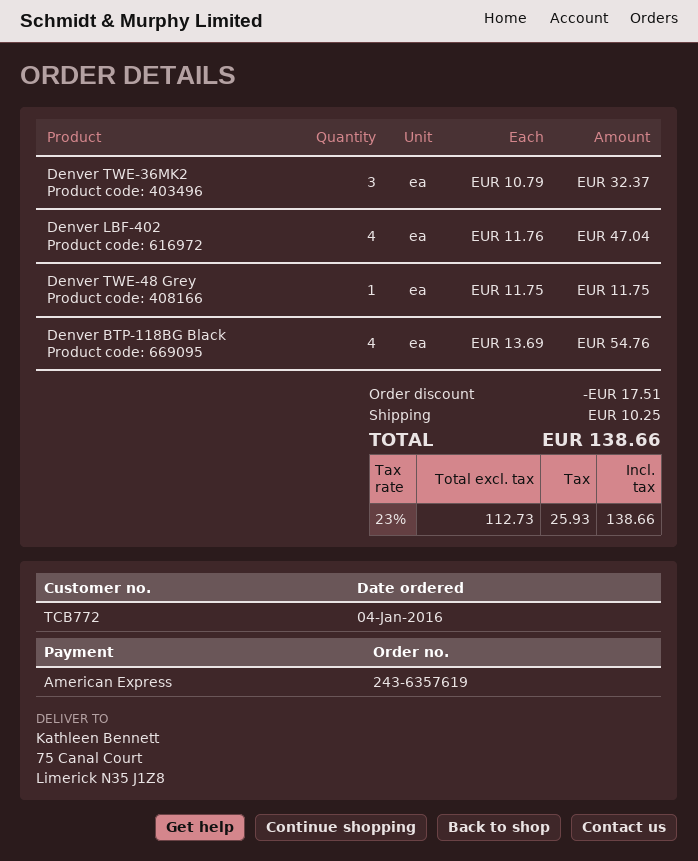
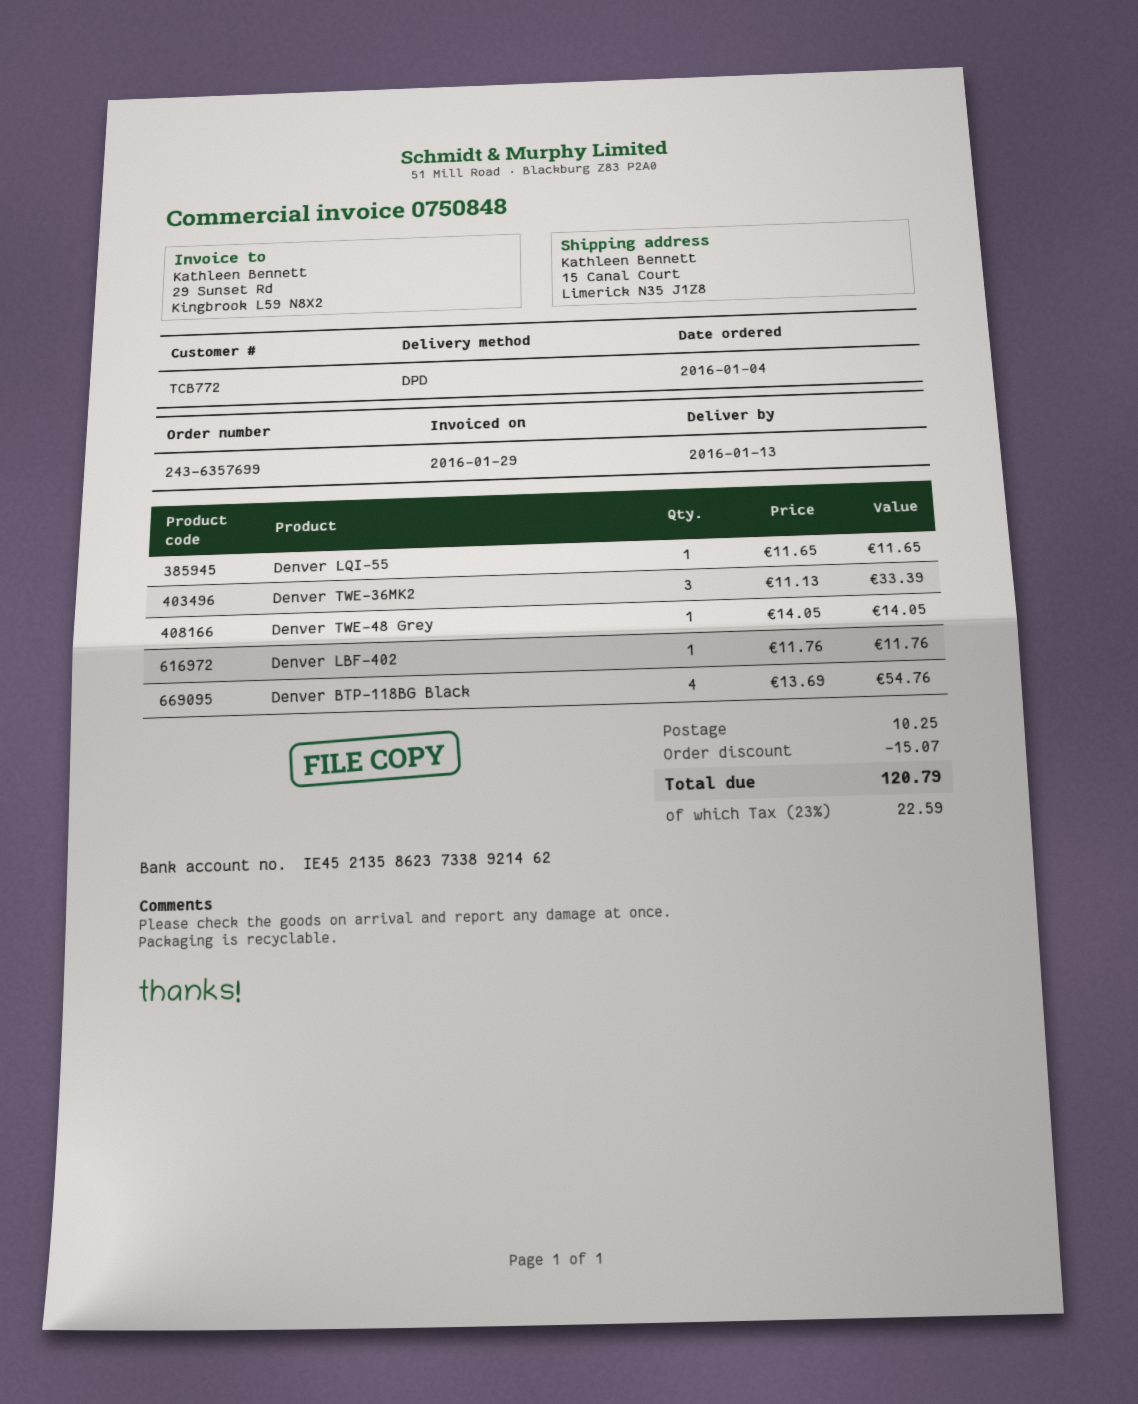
order number: 243-6357619 -> 243-6357699
ship to: 75 Canal Court, Limerick N35 J1Z8 -> 15 Canal Court, Limerick N35 J1Z8
Denver TWE-36MK2: 3 x 10.79 = 32.37 -> 3 x 11.13 = 33.39
Denver LBF-402: 4 x 11.76 = 47.04 -> 1 x 11.76 = 11.76
Denver TWE-48 Grey: 1 x 11.75 = 11.75 -> 1 x 14.05 = 14.05
Denver LQI-55: none -> 1 x 11.65 = 11.65
discount: 17.51 -> 15.07
tax: 23% = 25.93 -> 23% = 22.59
total: 138.66 -> 120.79

